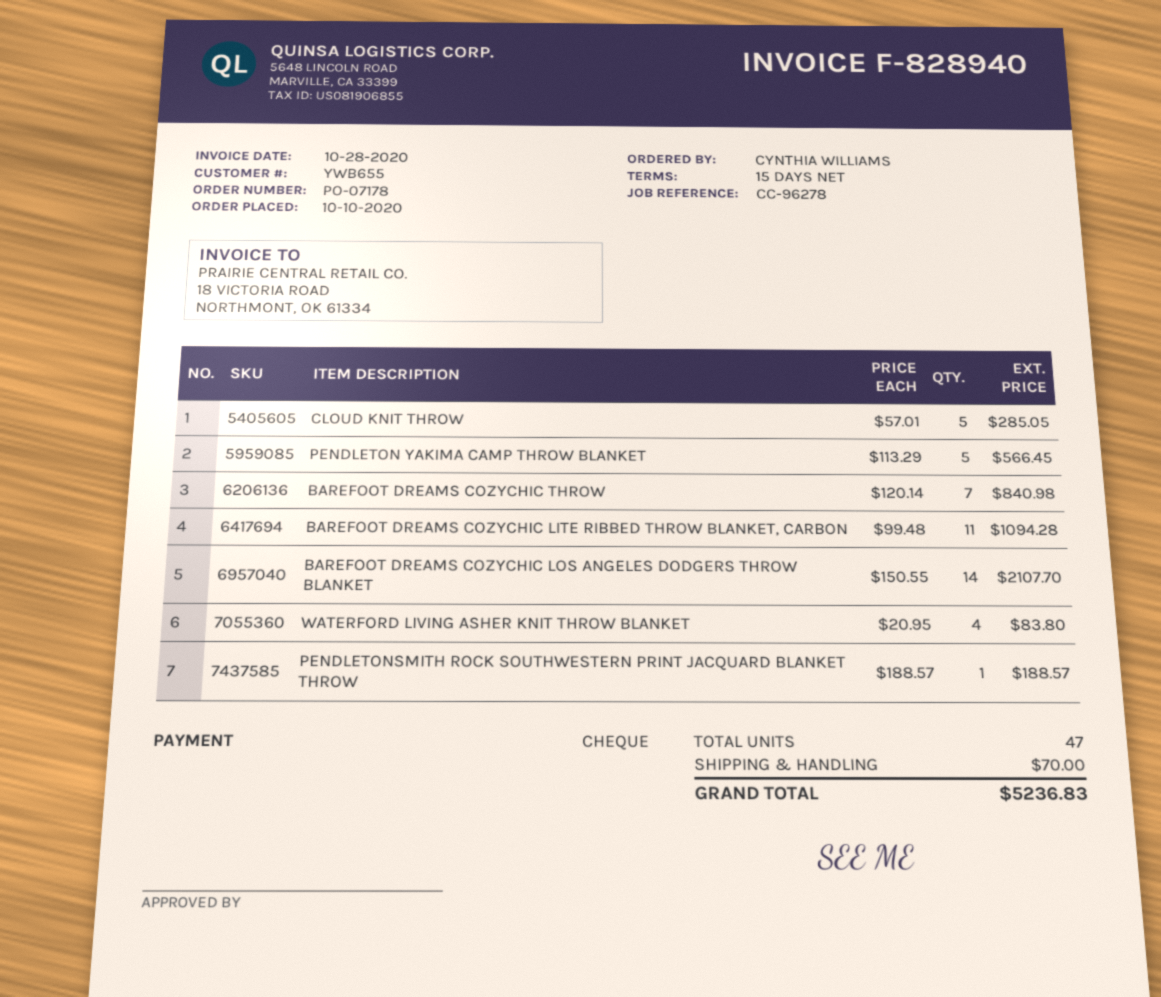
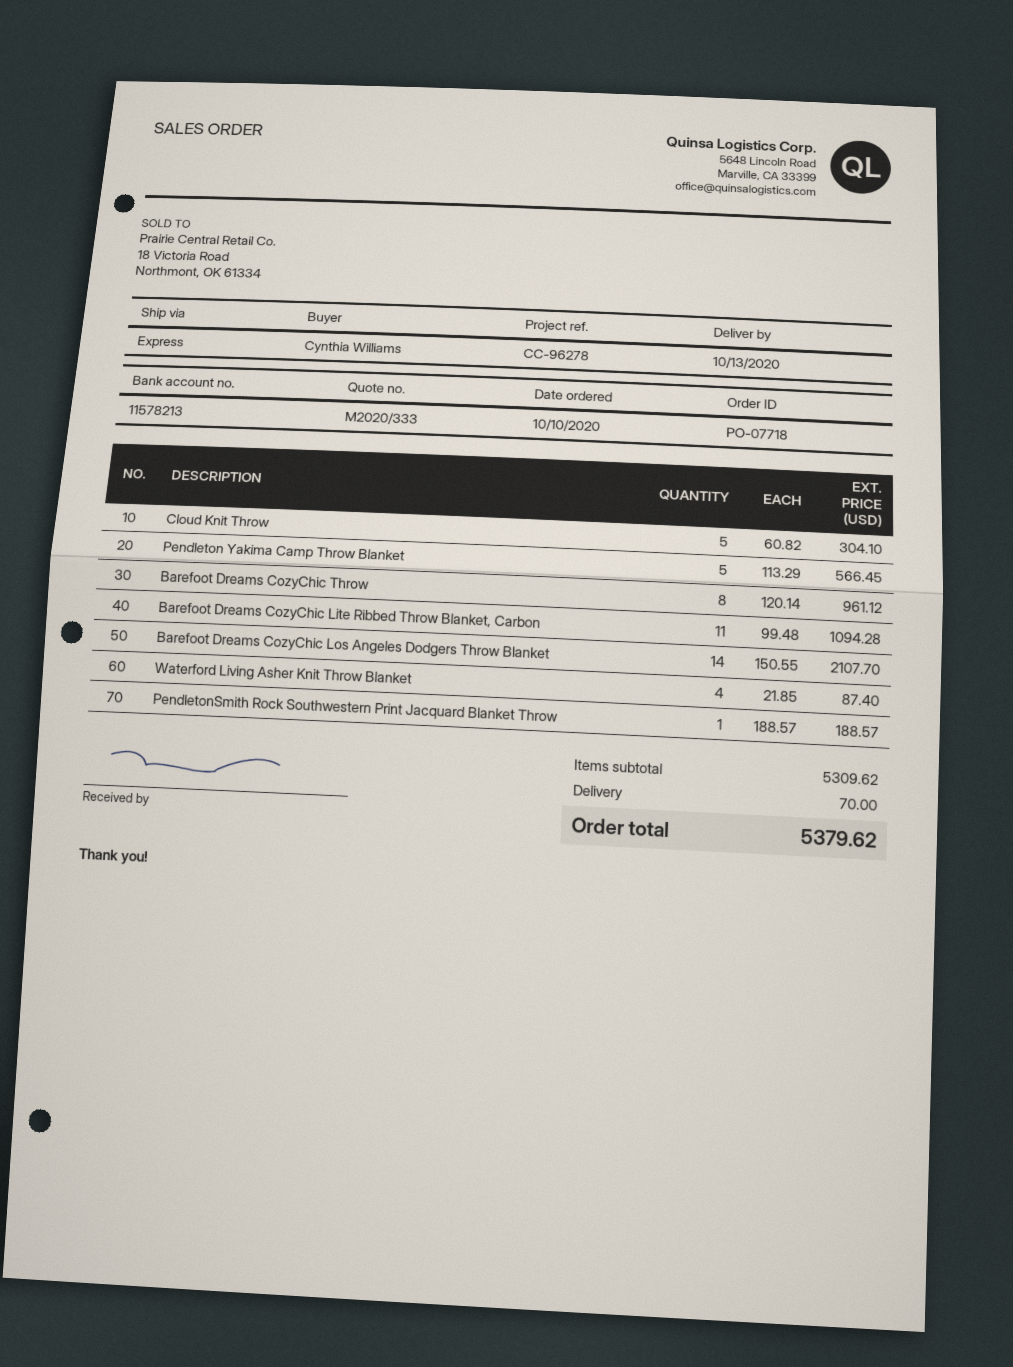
order number: PO-07178 -> PO-07718
CLOUD KNIT THROW: 5 x 57.01 = 285.05 -> 5 x 60.82 = 304.10
BAREFOOT DREAMS COZYCHIC THROW: 7 x 120.14 = 840.98 -> 8 x 120.14 = 961.12
WATERFORD LIVING ASHER KNIT THROW BLANKET: 4 x 20.95 = 83.80 -> 4 x 21.85 = 87.40
total: 5236.83 -> 5379.62

